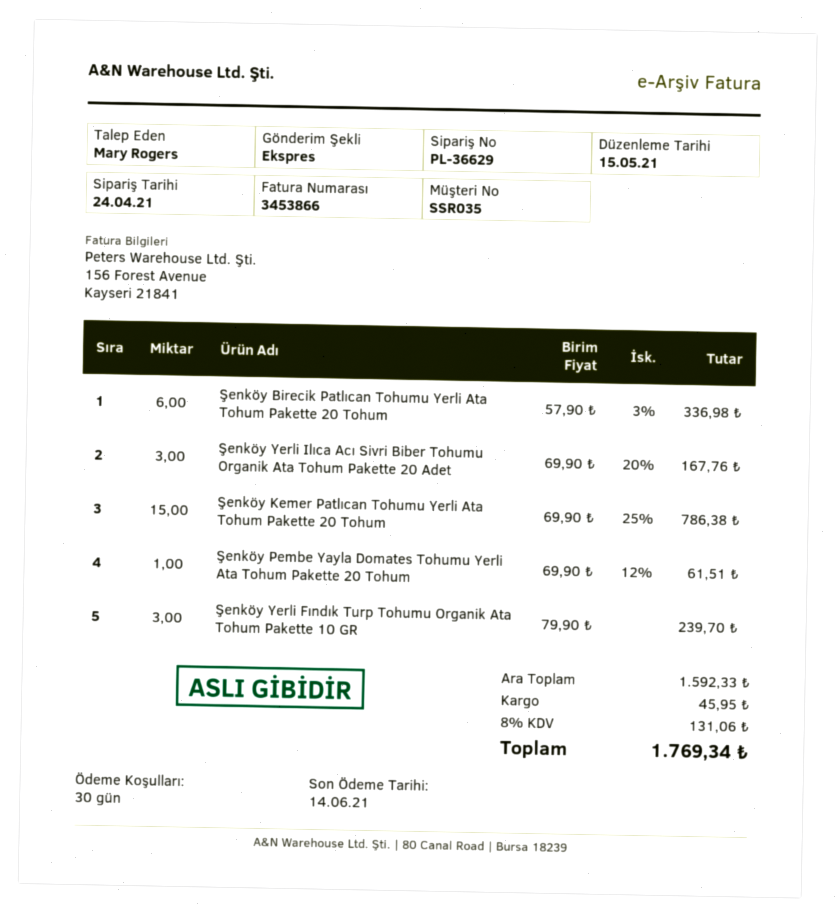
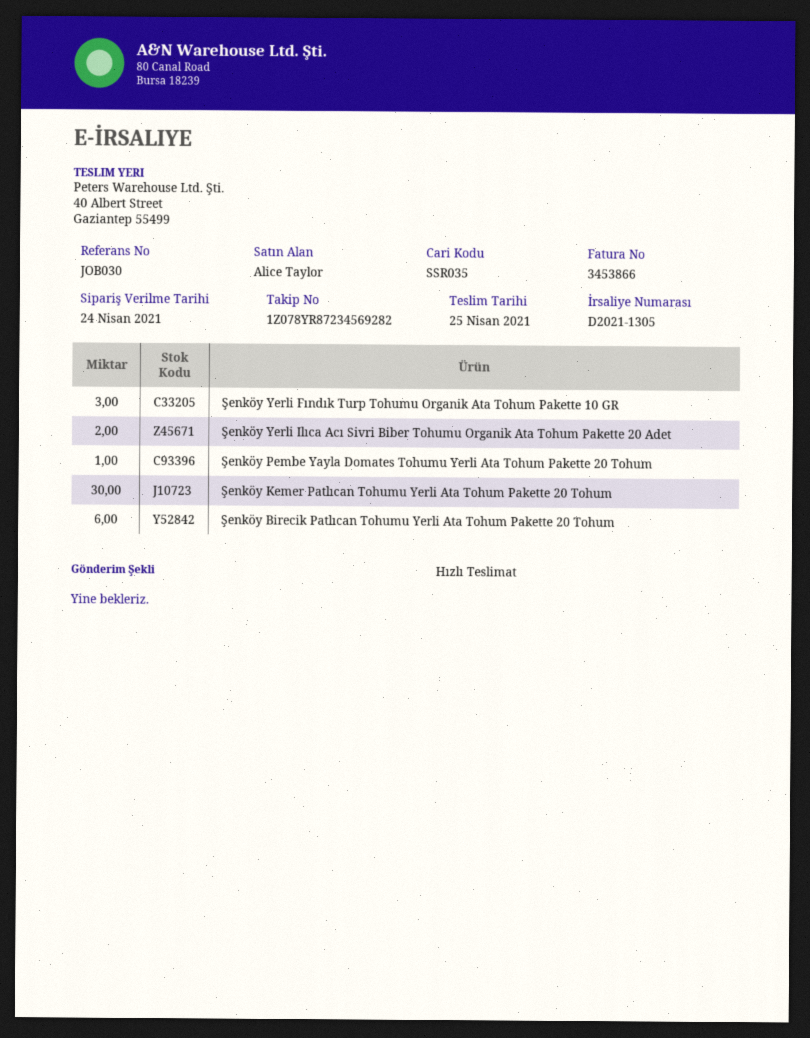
ordered by: Mary Rogers -> Alice Taylor
Şenköy Yerli Ilıca Acı Sivri Biber Tohumu Organik Ata Tohum Pakette 20 Adet: 3 -> 2
Şenköy Kemer Patlıcan Tohumu Yerli Ata Tohum Pakette 20 Tohum: 15 -> 30

